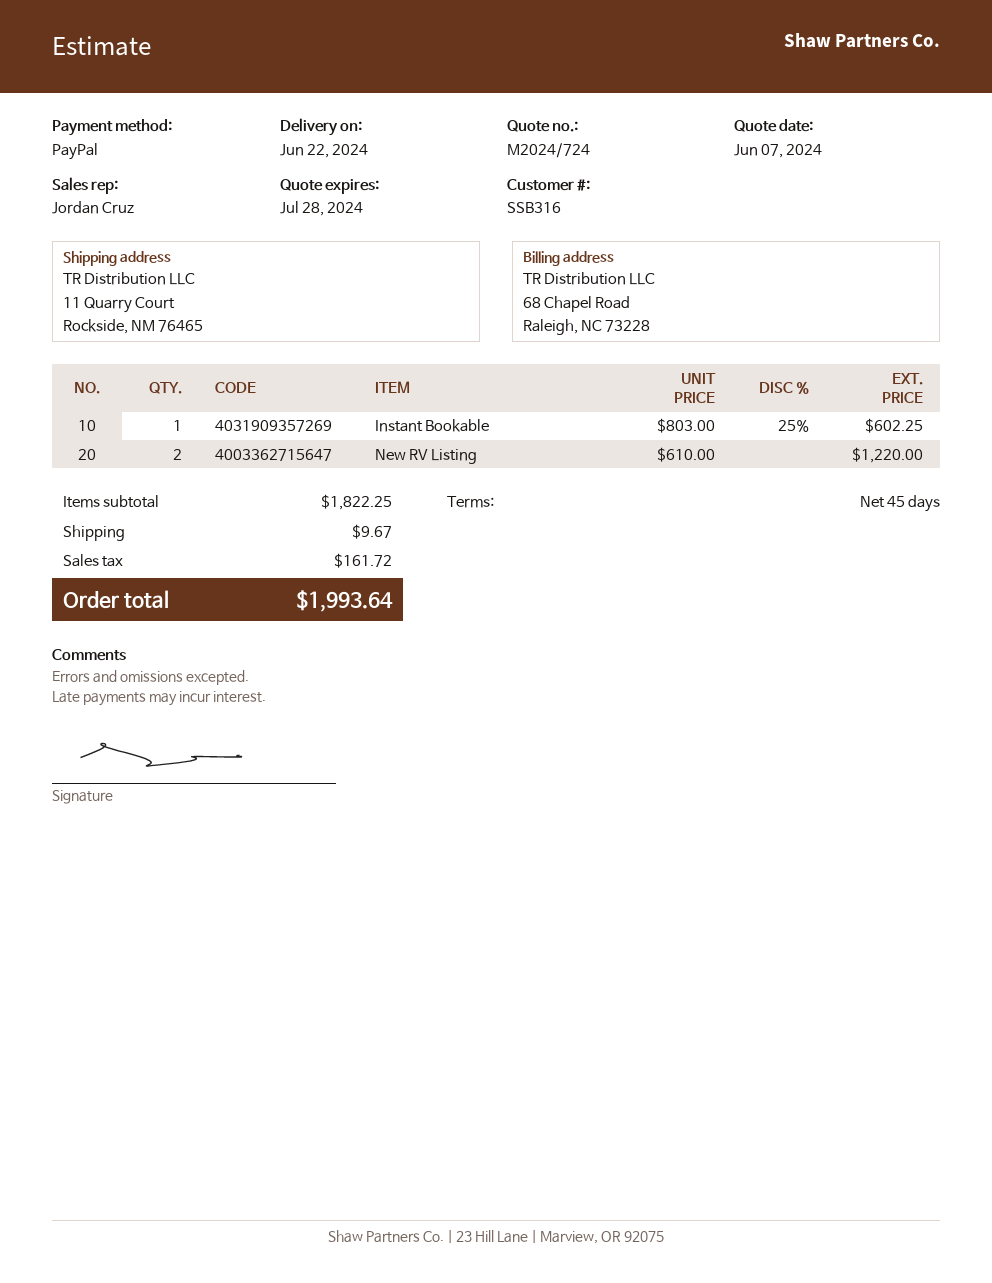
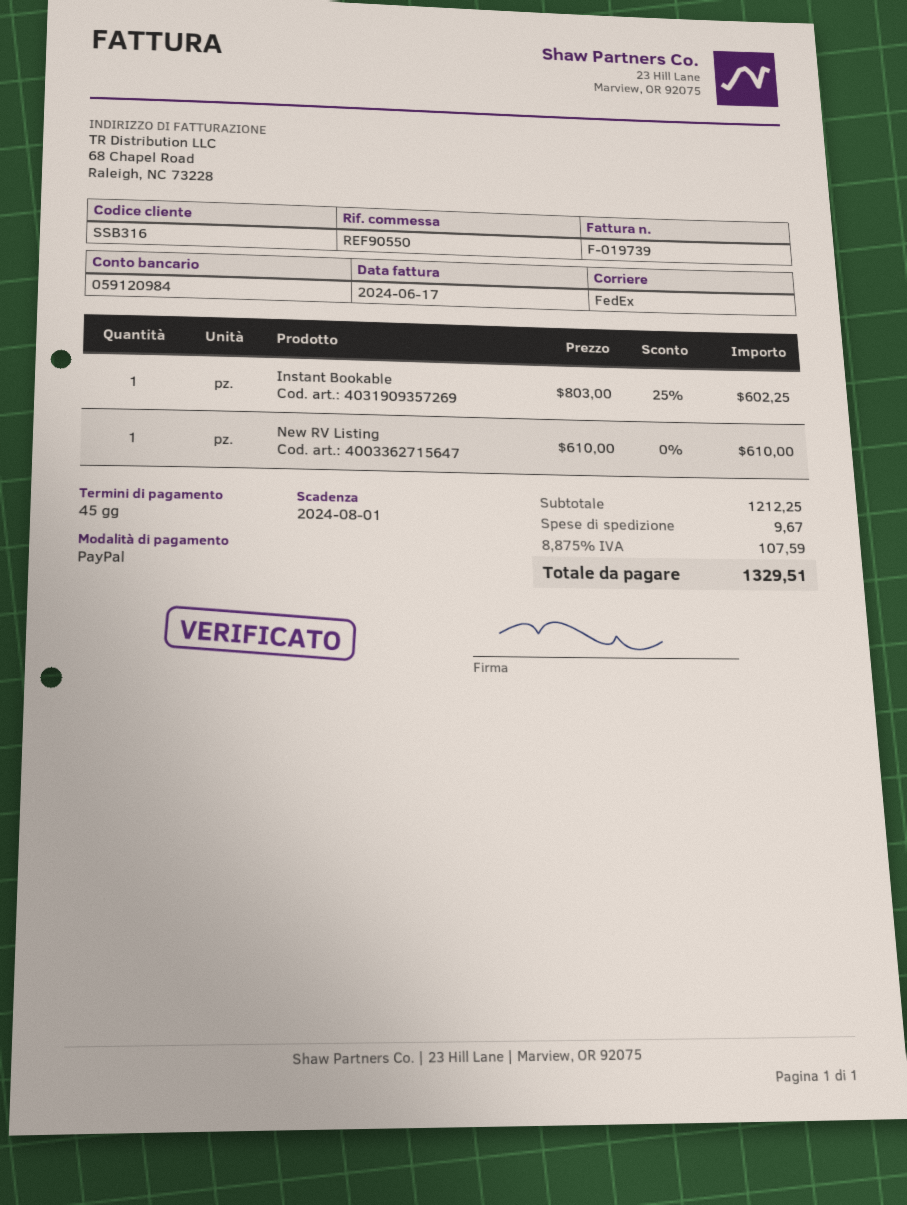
New RV Listing: 2 x 610.00 = 1220.00 -> 1 x 610.00 = 610.00
subtotal: 1822.25 -> 1212.25
tax: 161.72 -> 107.59
total: 1993.64 -> 1329.51

